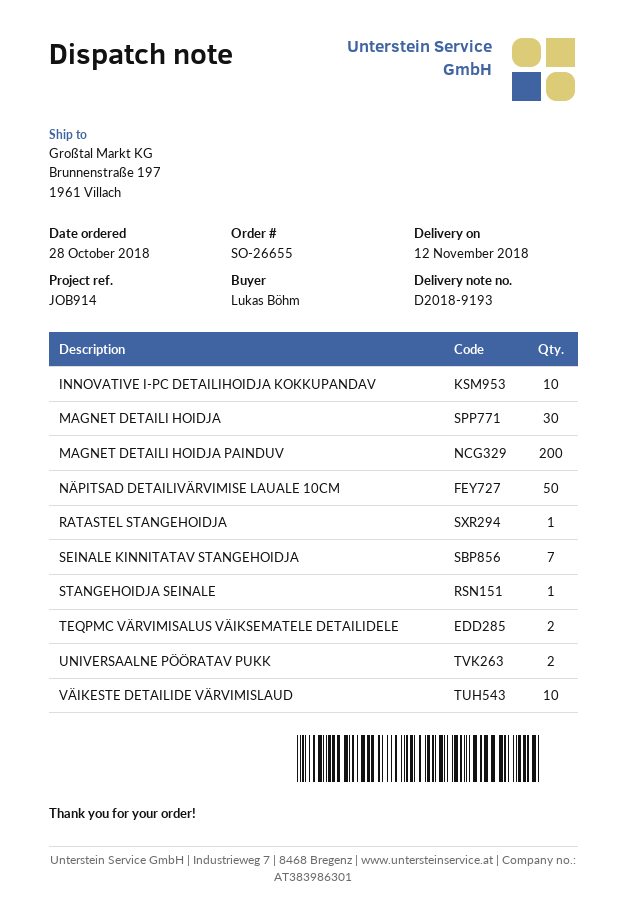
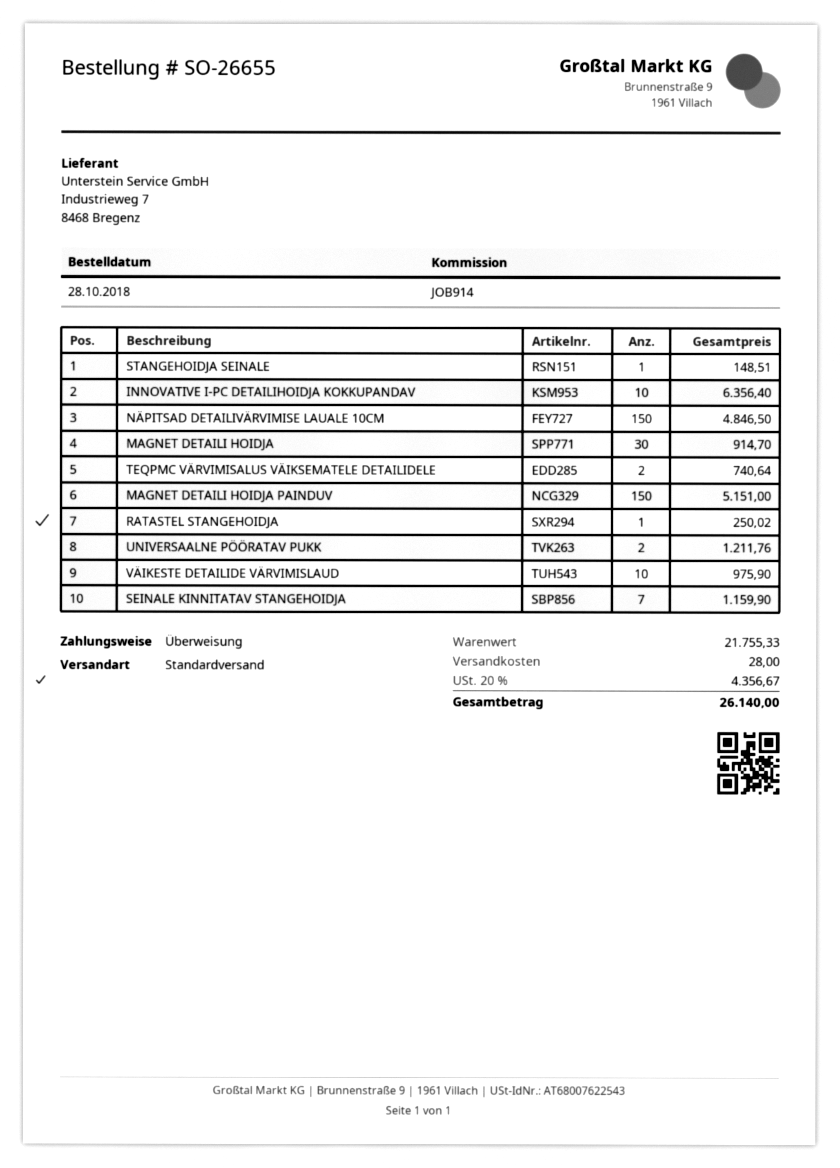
MAGNET DETAILI HOIDJA PAINDUV: 200 -> 150
NÄPITSAD DETAILIVÄRVIMISE LAUALE 10CM: 50 -> 150

